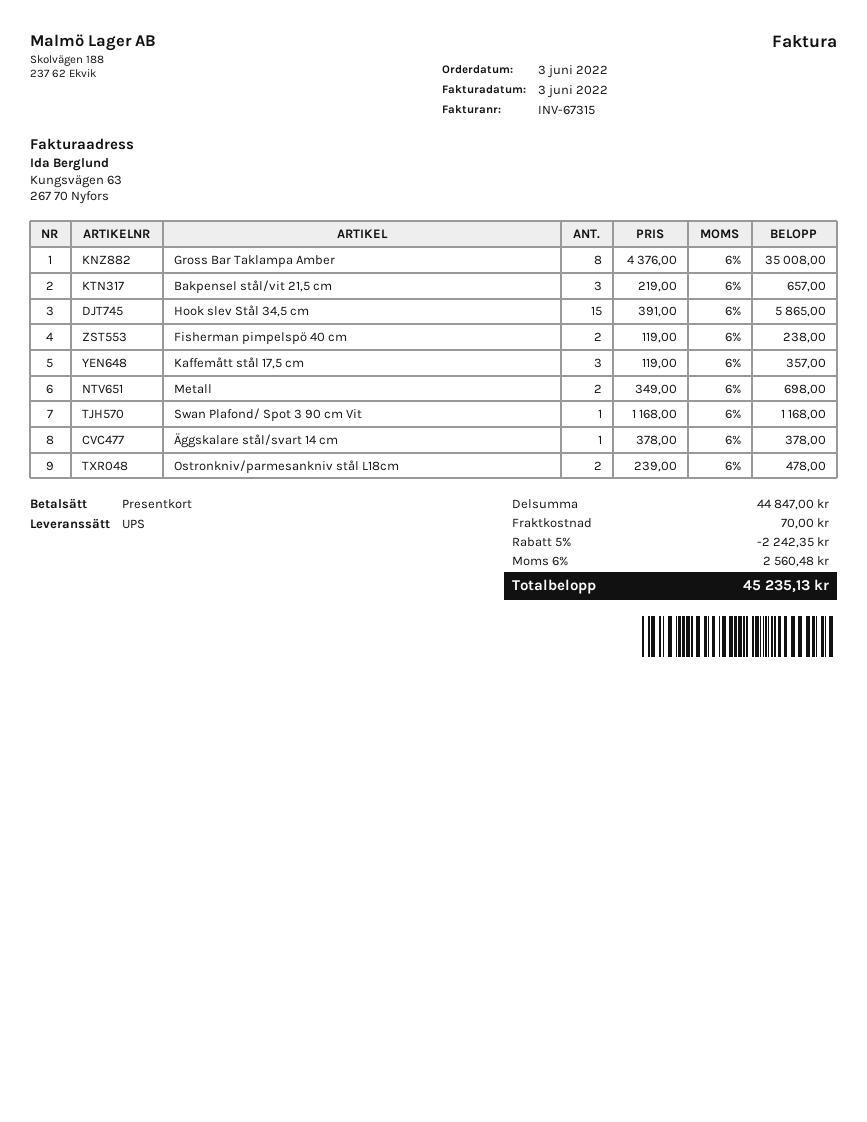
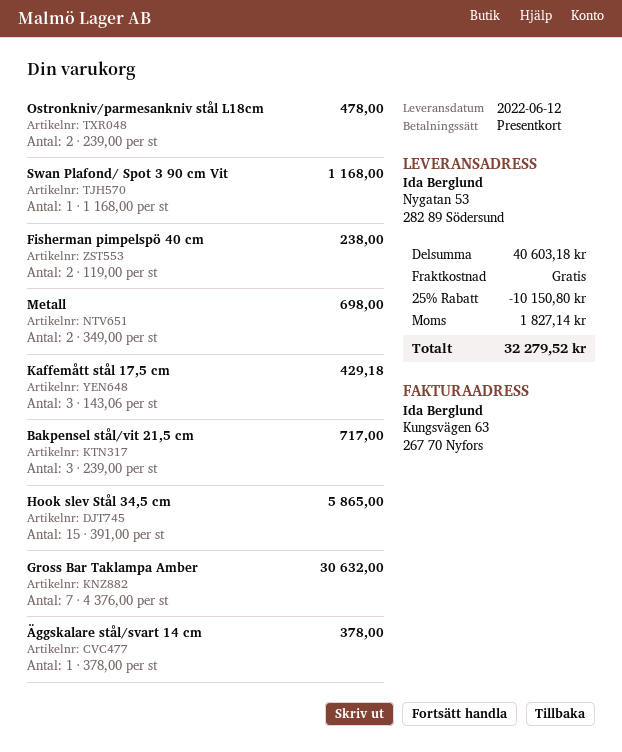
Gross Bar Taklampa Amber: 8 x 4376.00 = 35008.00 -> 7 x 4376.00 = 30632.00
Bakpensel stål/vit 21,5 cm: 3 x 219.00 = 657.00 -> 3 x 239.00 = 717.00
Kaffemått stål 17,5 cm: 3 x 119.00 = 357.00 -> 3 x 143.06 = 429.18
subtotal: 44847.00 -> 40603.18
discount: 5% = 2242.35 -> 25% = 10150.80
shipping: 70.00 -> 0.00
tax: 2560.48 -> 1827.14
total: 45235.13 -> 32279.52

